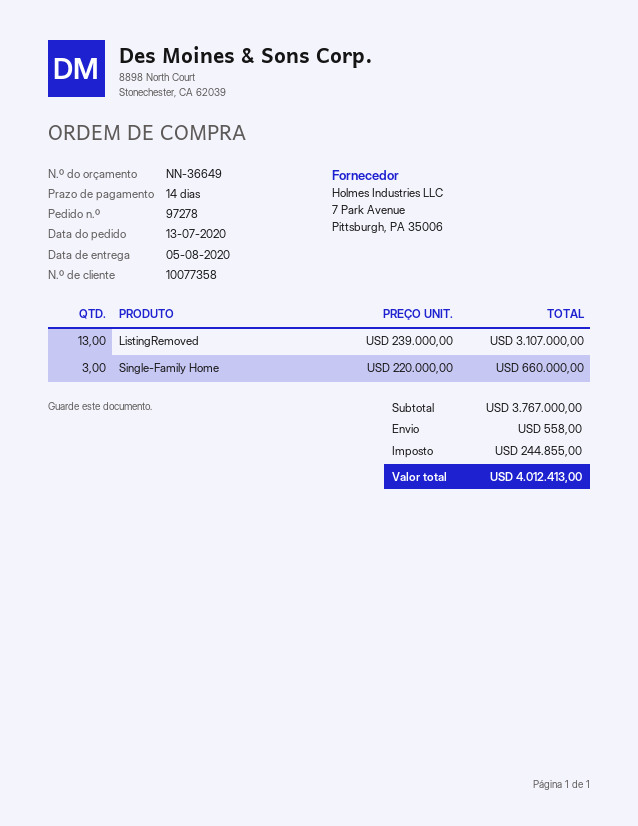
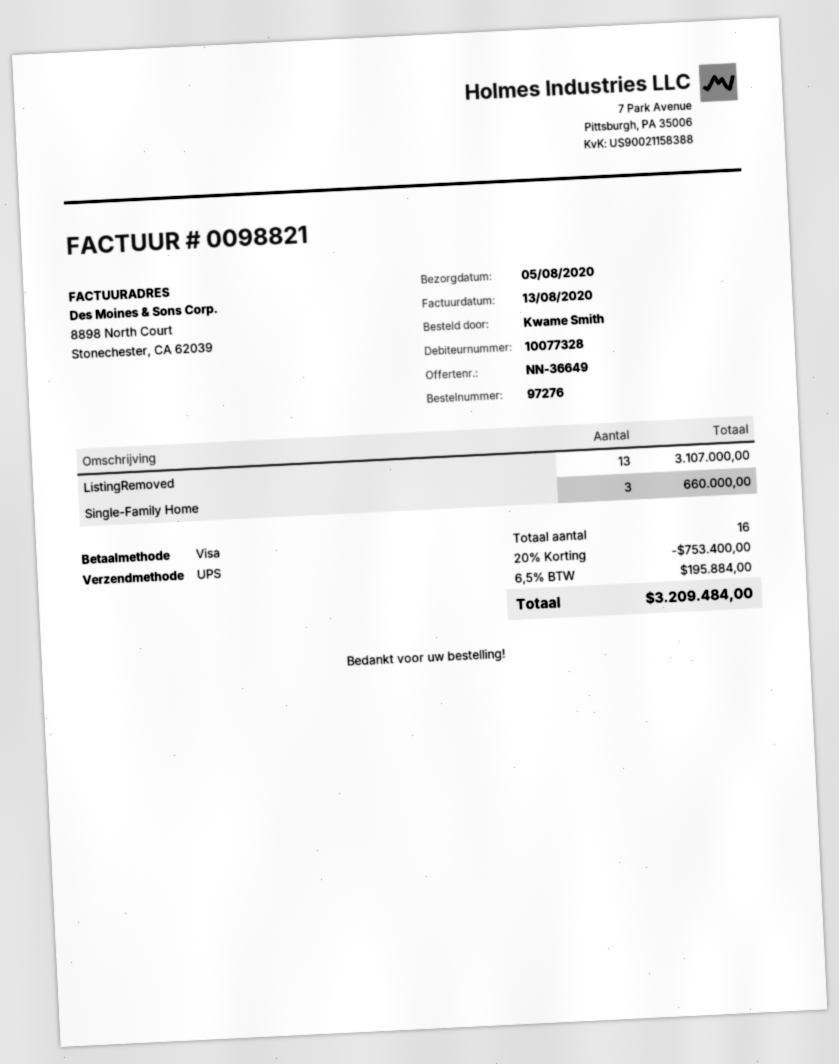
order number: 97278 -> 97276
customer number: 10077358 -> 10077328
discount: none -> 20% = 753400.00
shipping: 558.00 -> none
tax: 244855.00 -> 195884.00
total: 4012413.00 -> 3209484.00

